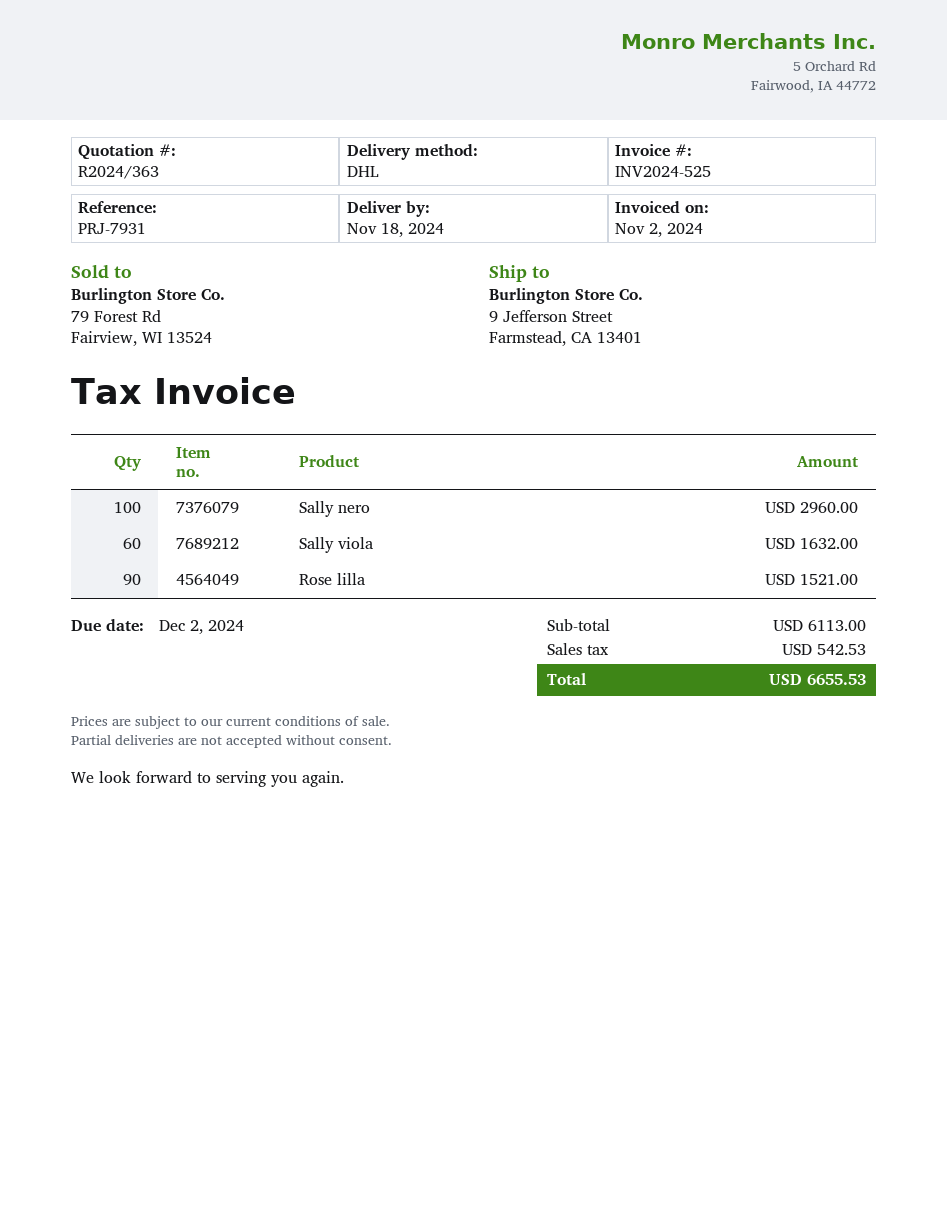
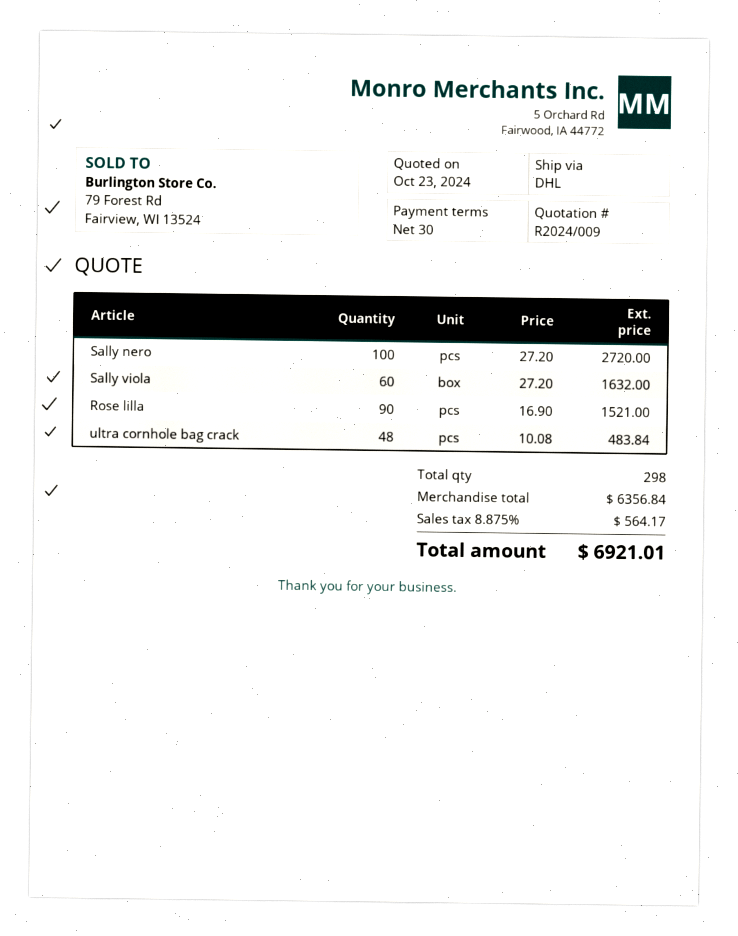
quote number: R2024/363 -> R2024/009
Sally nero: 100 for 2960.00 -> 100 for 2720.00
ultra cornhole bag crack: none -> 48 for 483.84
subtotal: 6113.00 -> 6356.84
tax: 542.53 -> 564.17
total: 6655.53 -> 6921.01

